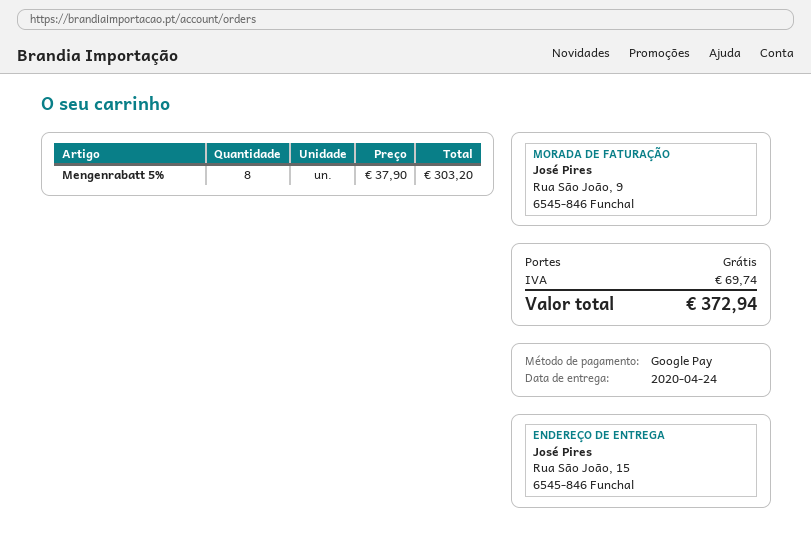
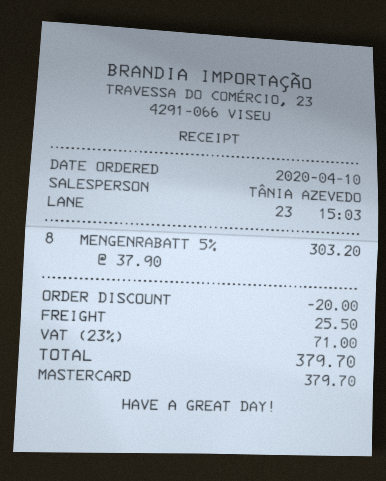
payment method: Google Pay -> Mastercard
discount: none -> 20.00
shipping: 0.00 -> 25.50
tax: 69.74 -> 71.00
total: 372.94 -> 379.70

